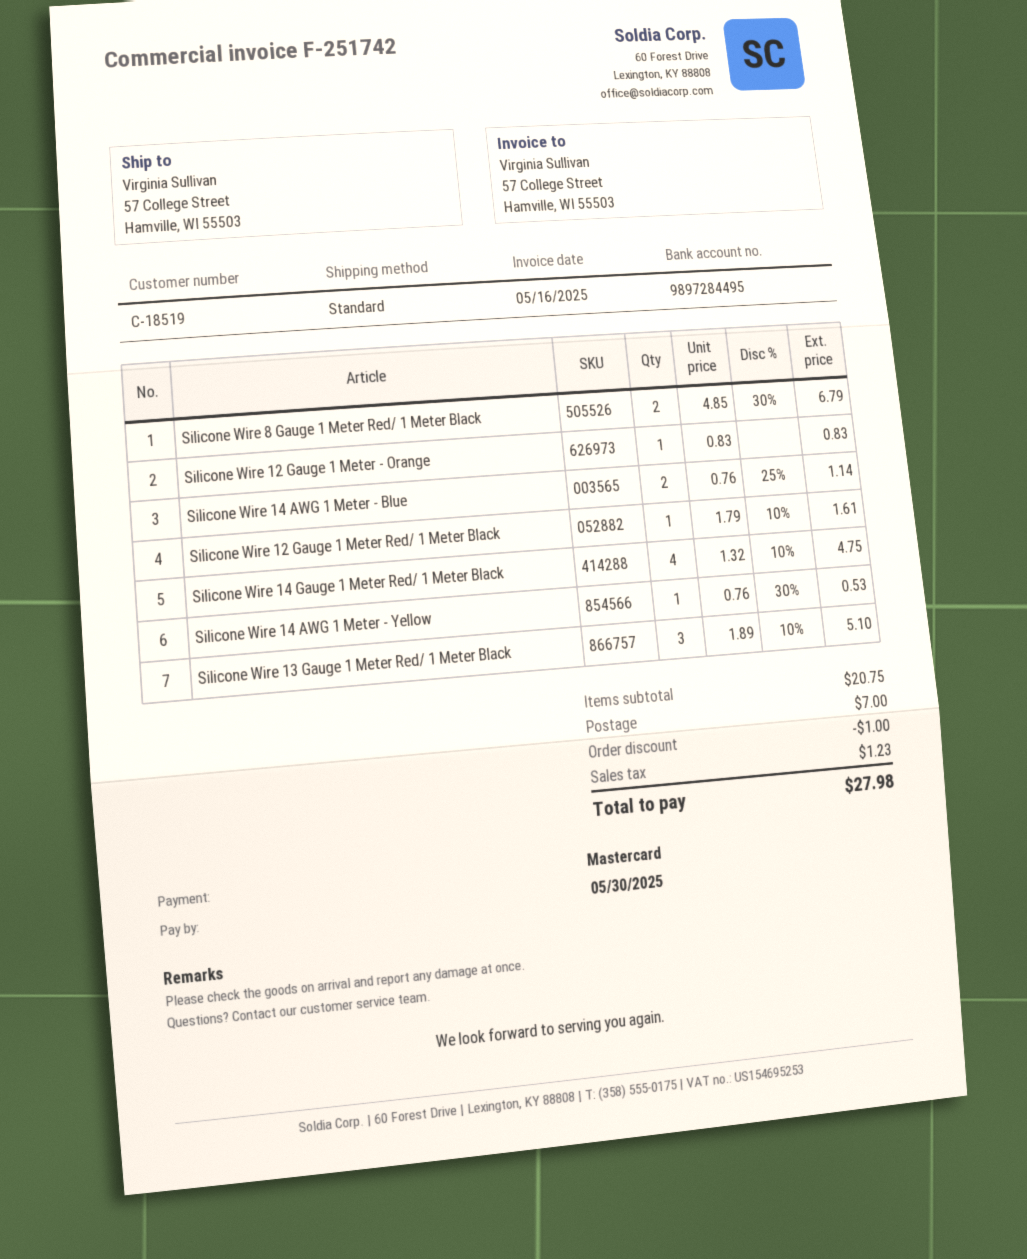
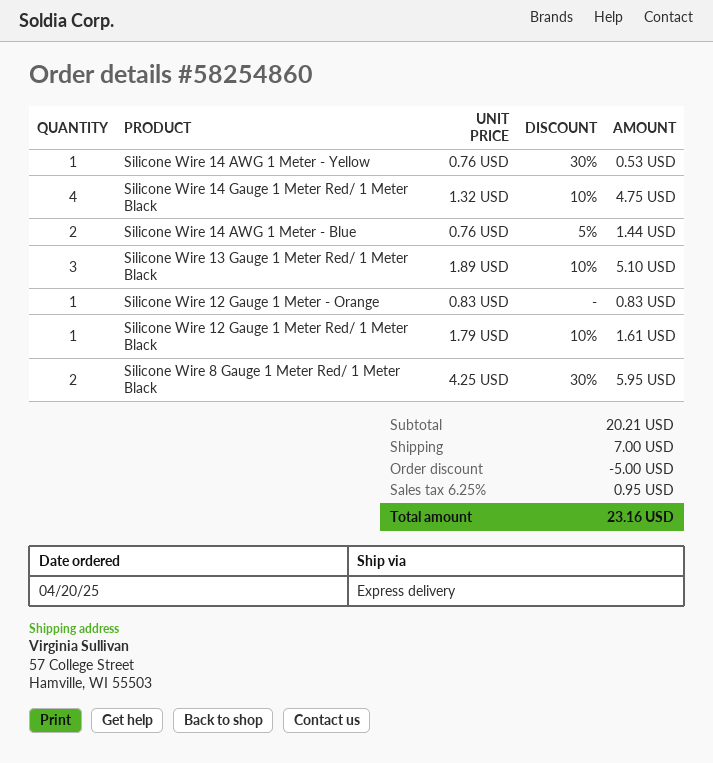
shipping method: standard -> express
Silicone Wire 8 Gauge 1 Meter Red/ 1 Meter Black: 2 x 4.85 - 30% = 6.79 -> 2 x 4.25 - 30% = 5.95
Silicone Wire 14 AWG 1 Meter - Blue: 2 x 0.76 - 25% = 1.14 -> 2 x 0.76 - 5% = 1.44
subtotal: 20.75 -> 20.21
discount: 1.00 -> 5.00
tax: 1.23 -> 0.95
total: 27.98 -> 23.16

